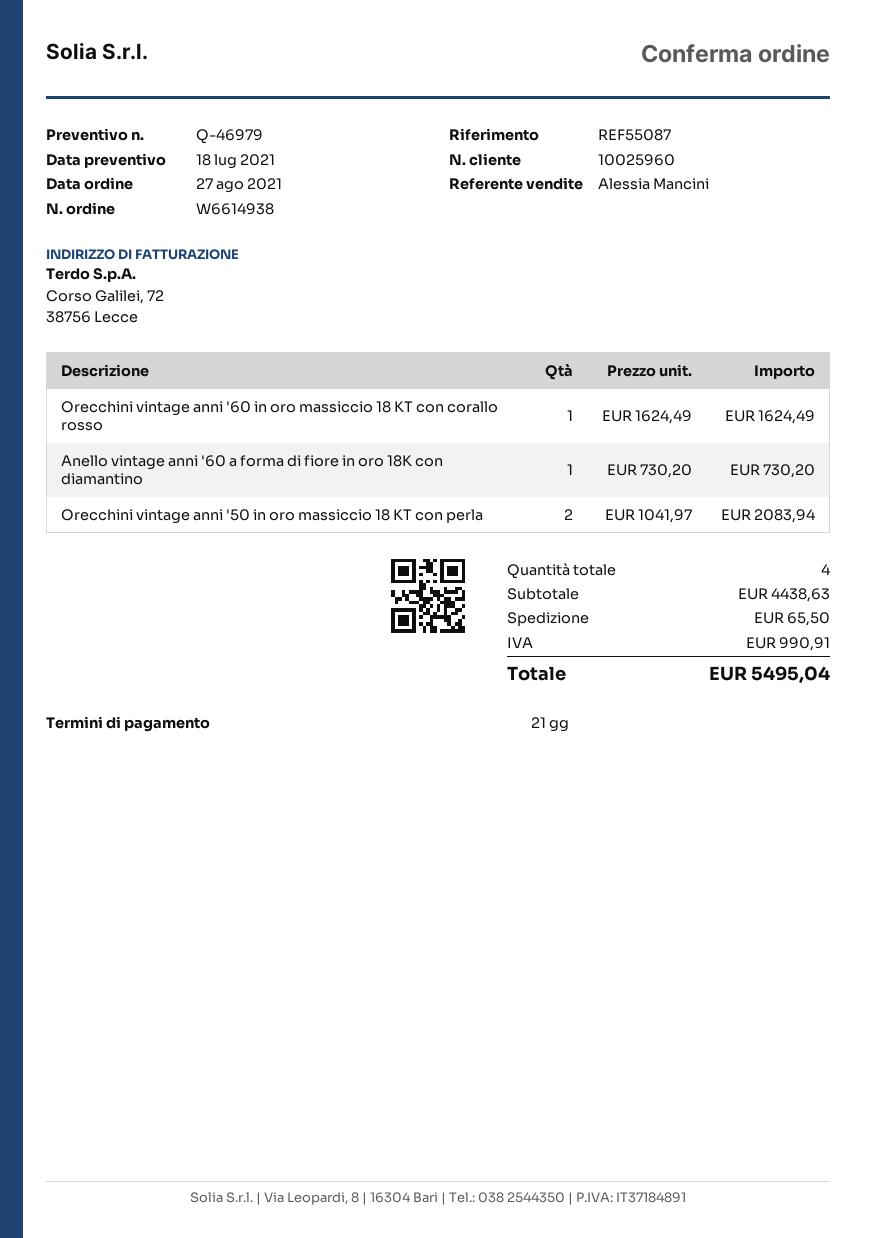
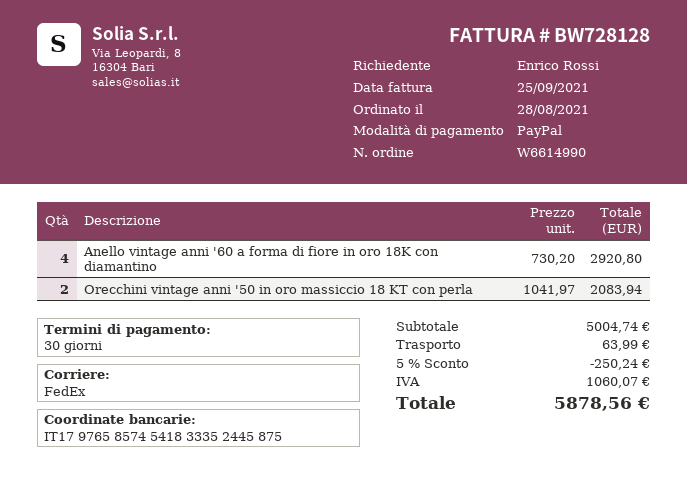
order number: W6614938 -> W6614990
order date: 2021-08-27 -> 2021-08-28
payment terms: 21 days -> 30 days
Orecchini vintage anni '60 in oro massiccio 18 KT con corallo rosso: 1 x 1624.49 = 1624.49 -> none
Anello vintage anni '60 a forma di fiore in oro 18K con diamantino: 1 x 730.20 = 730.20 -> 4 x 730.20 = 2920.80
subtotal: 4438.63 -> 5004.74
discount: none -> 5% = 250.24
shipping: 65.50 -> 63.99
tax: 990.91 -> 1060.07
total: 5495.04 -> 5878.56

